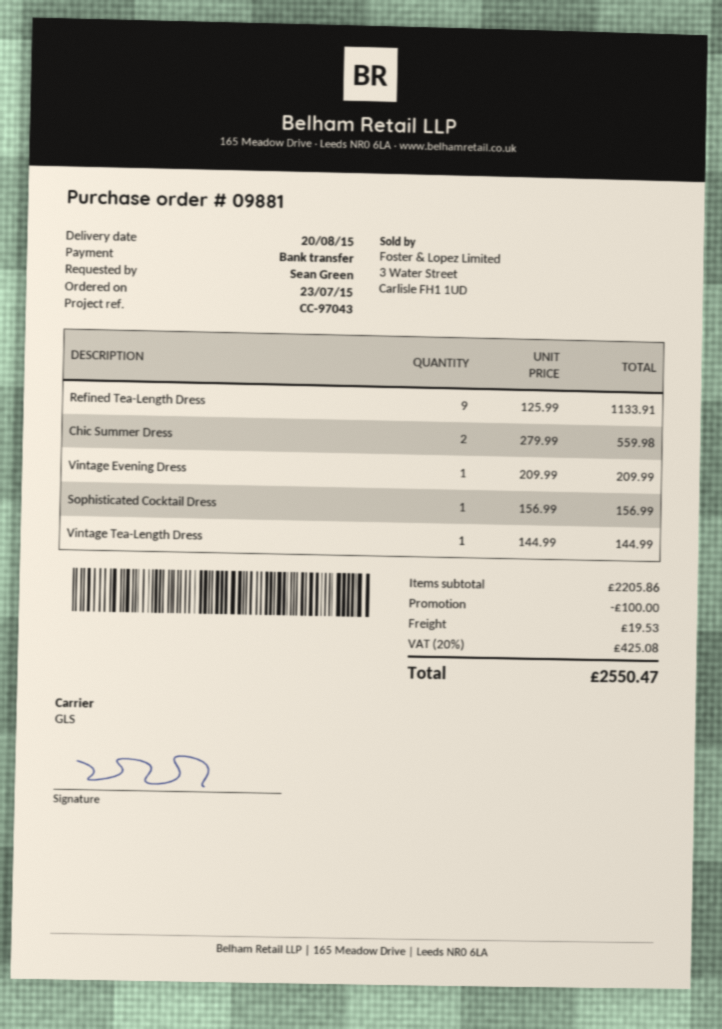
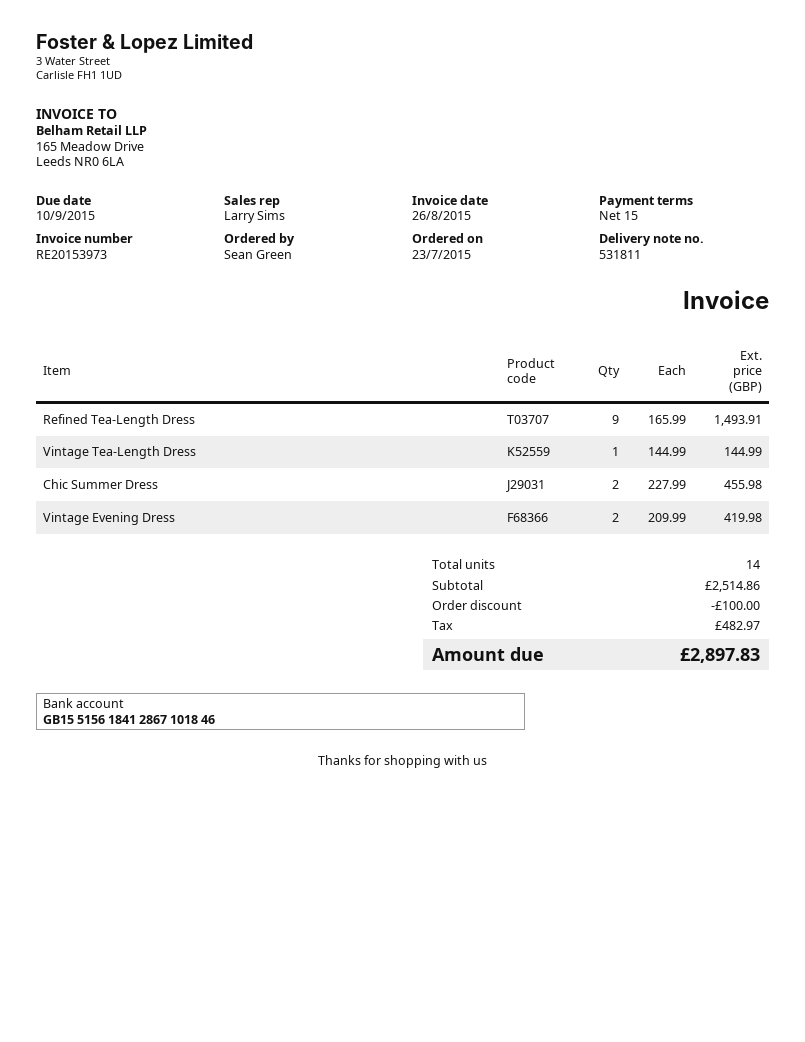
Refined Tea-Length Dress: 9 x 125.99 = 1133.91 -> 9 x 165.99 = 1493.91
Chic Summer Dress: 2 x 279.99 = 559.98 -> 2 x 227.99 = 455.98
Vintage Evening Dress: 1 x 209.99 = 209.99 -> 2 x 209.99 = 419.98
Sophisticated Cocktail Dress: 1 x 156.99 = 156.99 -> none
subtotal: 2205.86 -> 2514.86
shipping: 19.53 -> none
tax: 425.08 -> 482.97
total: 2550.47 -> 2897.83

